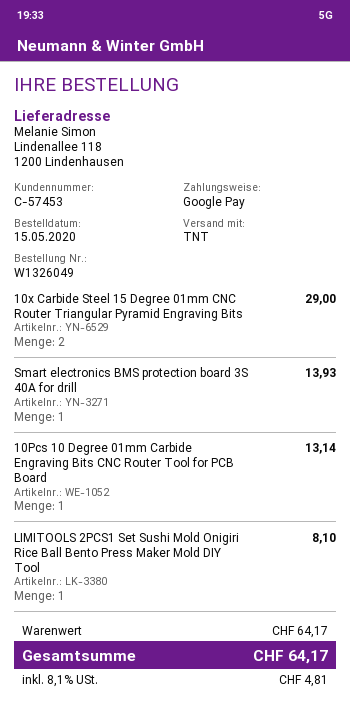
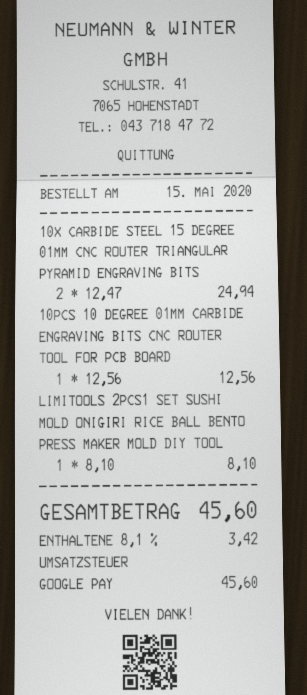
10x Carbide Steel 15 Degree 01mm CNC Router Triangular Pyramid Engraving Bits: 2 for 29.00 -> 2 for 24.94
Smart electronics BMS protection board 3S 40A for drill: 1 for 13.93 -> none
10Pcs 10 Degree 01mm Carbide Engraving Bits CNC Router Tool for PCB Board: 1 for 13.14 -> 1 for 12.56
tax: 8.1% = 4.81 -> 8.1% = 3.42
total: 64.17 -> 45.60

